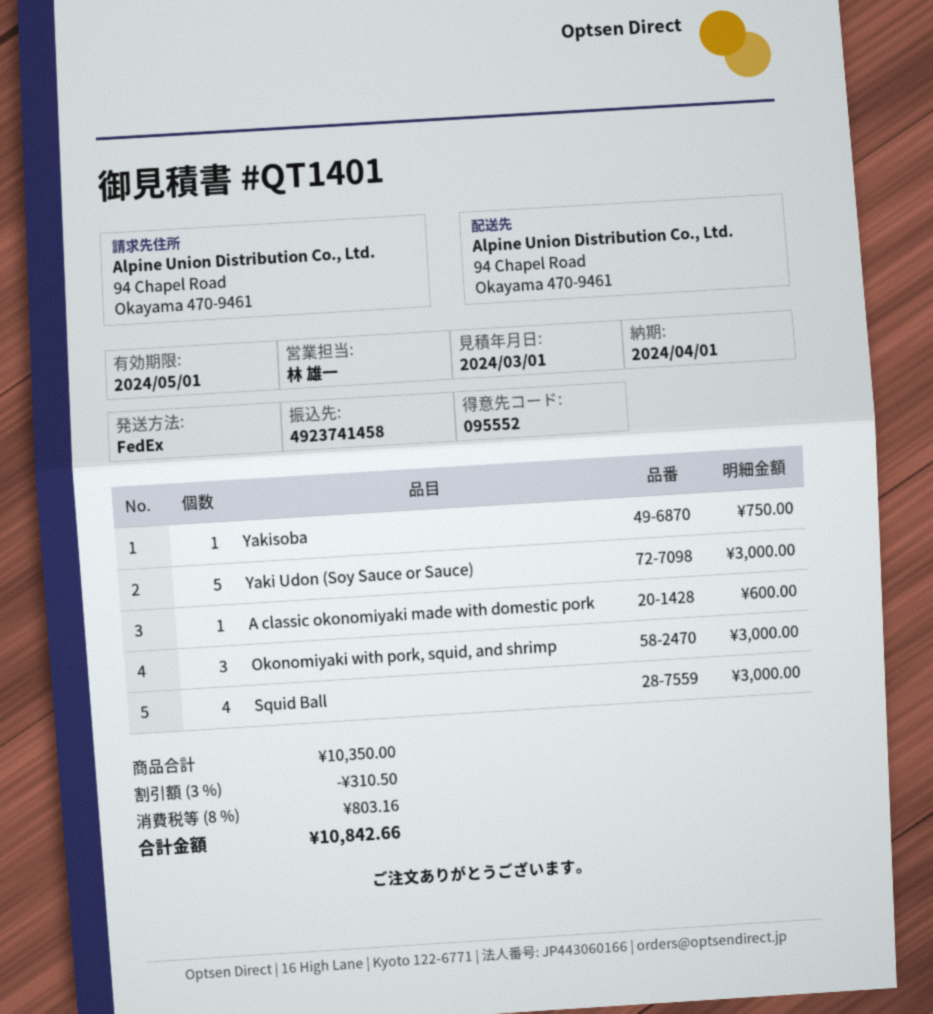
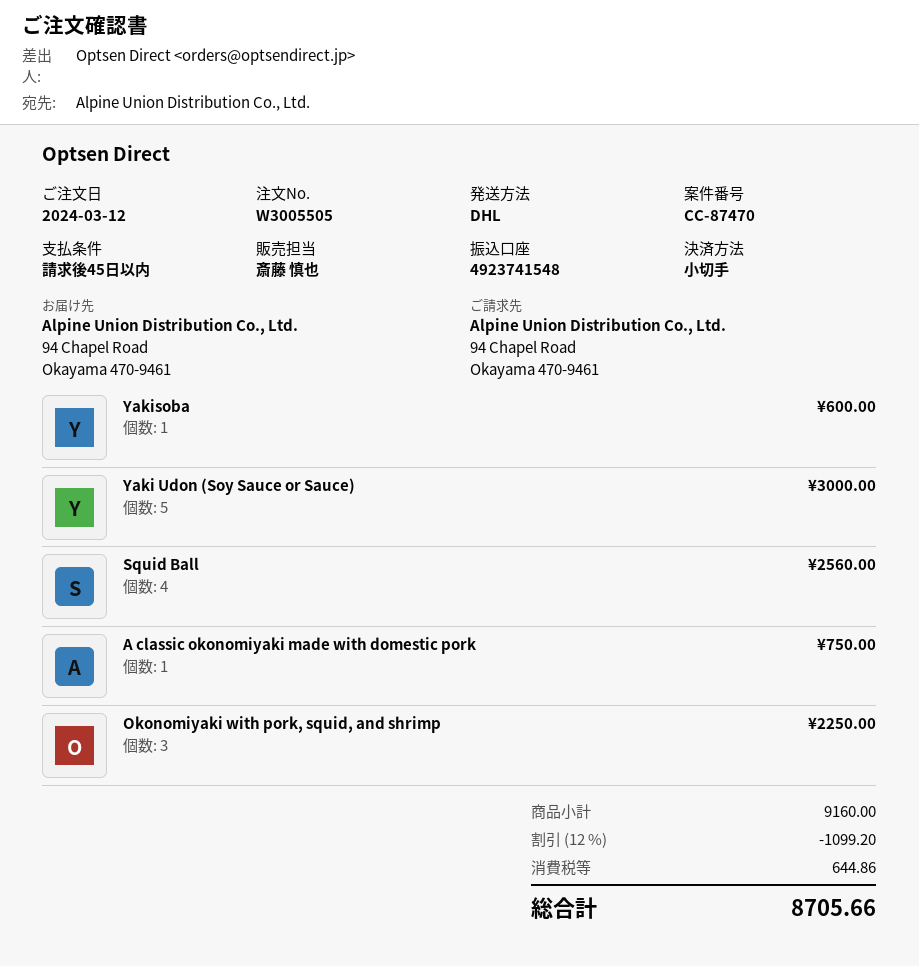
sales rep: 林 雄一 -> 斎藤 慎也
bank account: 4923741458 -> 4923741548
shipping method: FedEx -> DHL
Yakisoba: 1 for 750.00 -> 1 for 600.00
A classic okonomiyaki made with domestic pork: 1 for 600.00 -> 1 for 750.00
Okonomiyaki with pork, squid, and shrimp: 3 for 3000.00 -> 3 for 2250.00
Squid Ball: 4 for 3000.00 -> 4 for 2560.00
subtotal: 10350.00 -> 9160.00
discount: 3% = 310.50 -> 12% = 1099.20
tax: 803.16 -> 644.86
total: 10842.66 -> 8705.66

